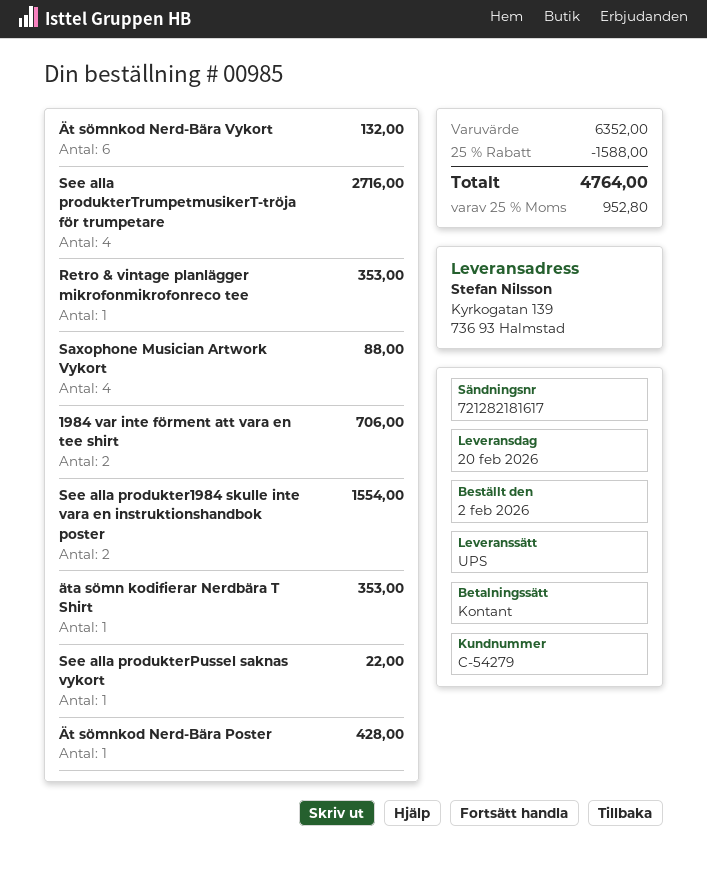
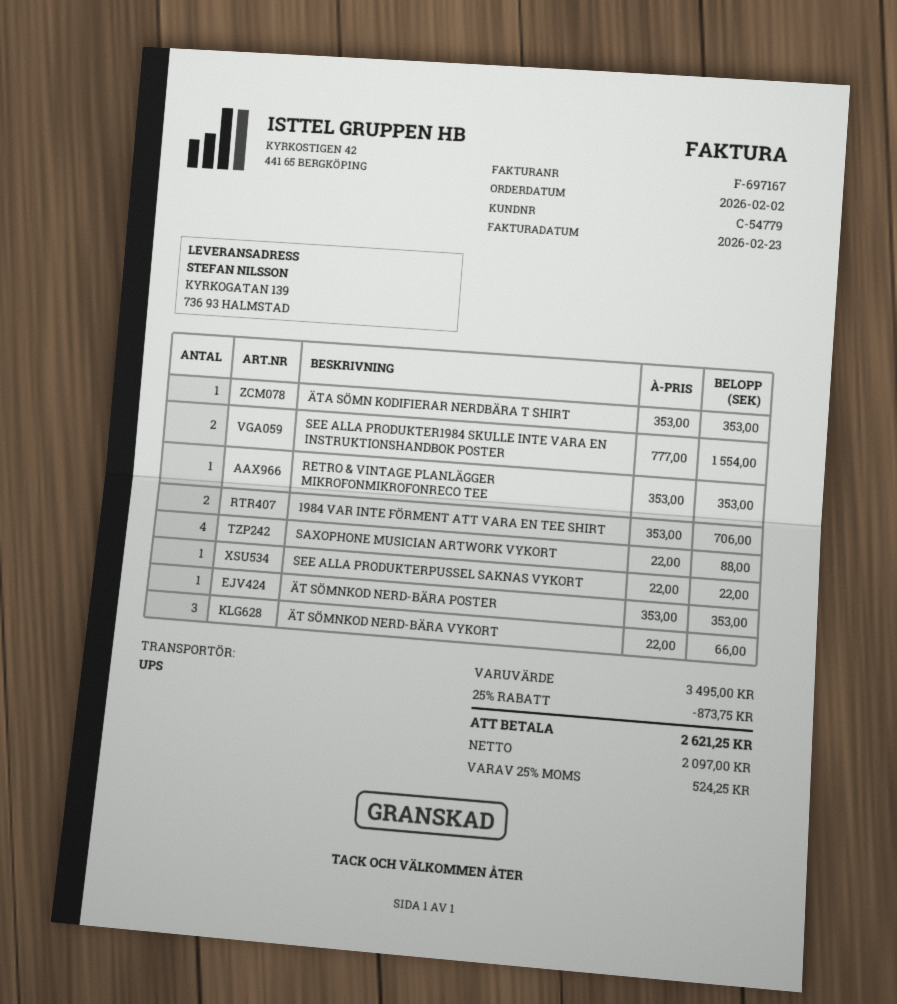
customer number: C-54279 -> C-54779
Ät sömnkod Nerd-Bära Vykort: 6 for 132.00 -> 3 for 66.00
See alla produkterTrumpetmusikerT-tröja för trumpetare: 4 for 2716.00 -> none
Ät sömnkod Nerd-Bära Poster: 1 for 428.00 -> 1 for 353.00
subtotal: 6352.00 -> 3495.00
discount: 25% = 1588.00 -> 25% = 873.75
tax: 25% = 952.80 -> 25% = 524.25
total: 4764.00 -> 2621.25

